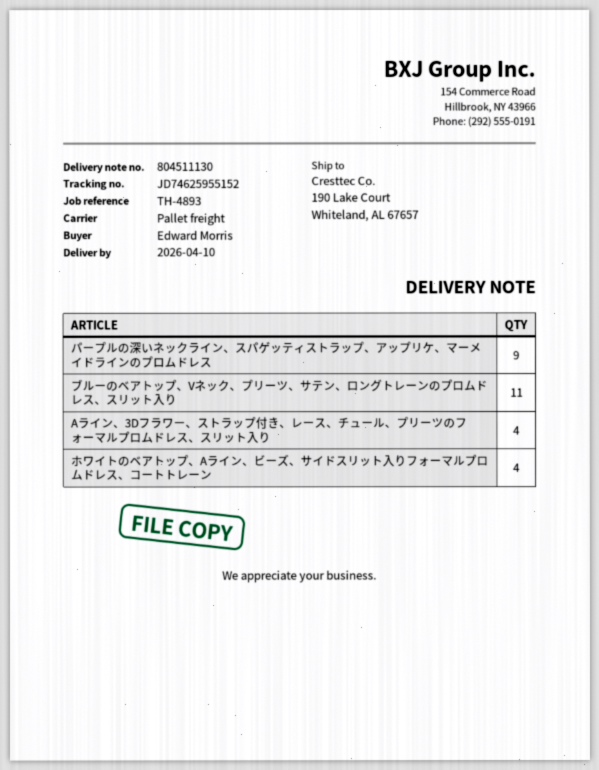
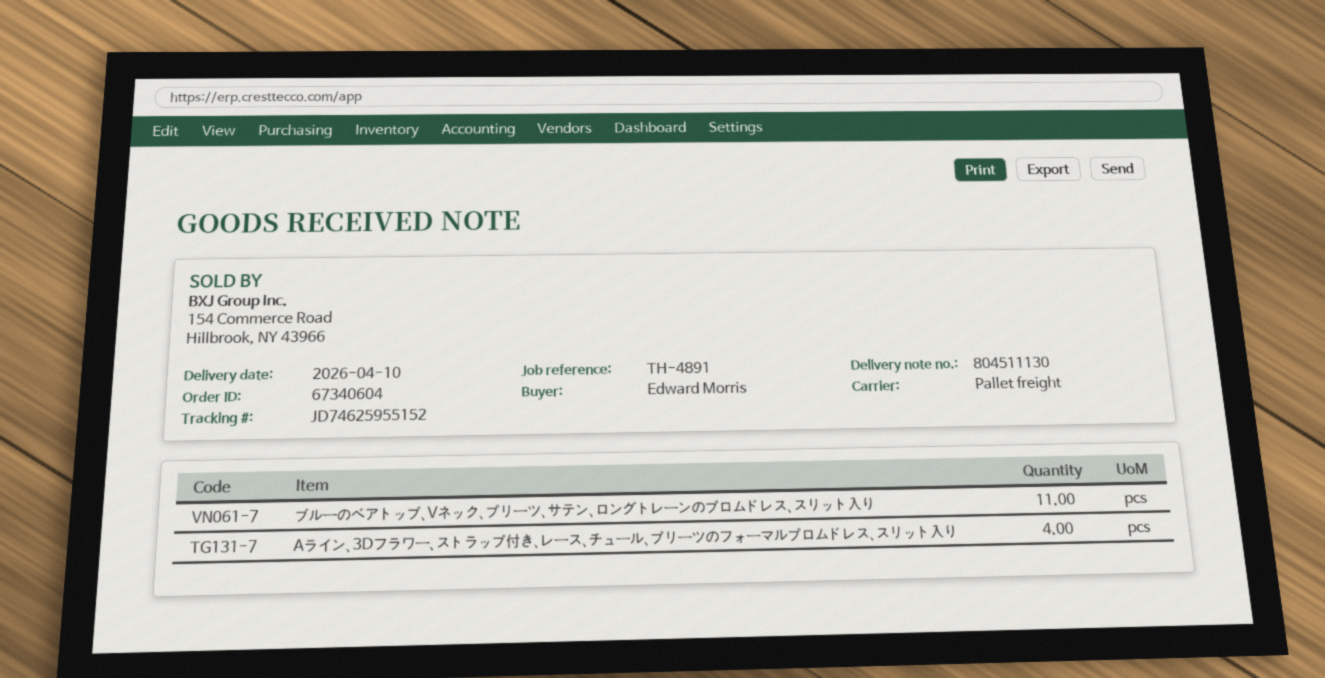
reference: TH-4893 -> TH-4891
パープルの深いネックライン、スパゲッティストラップ、アップリケ、マーメイドラインのプロムドレス: 9 -> none
ホワイトのベアトップ、Aライン、ビーズ、サイドスリット入りフォーマルプロムドレス、コートトレーン: 4 -> none

